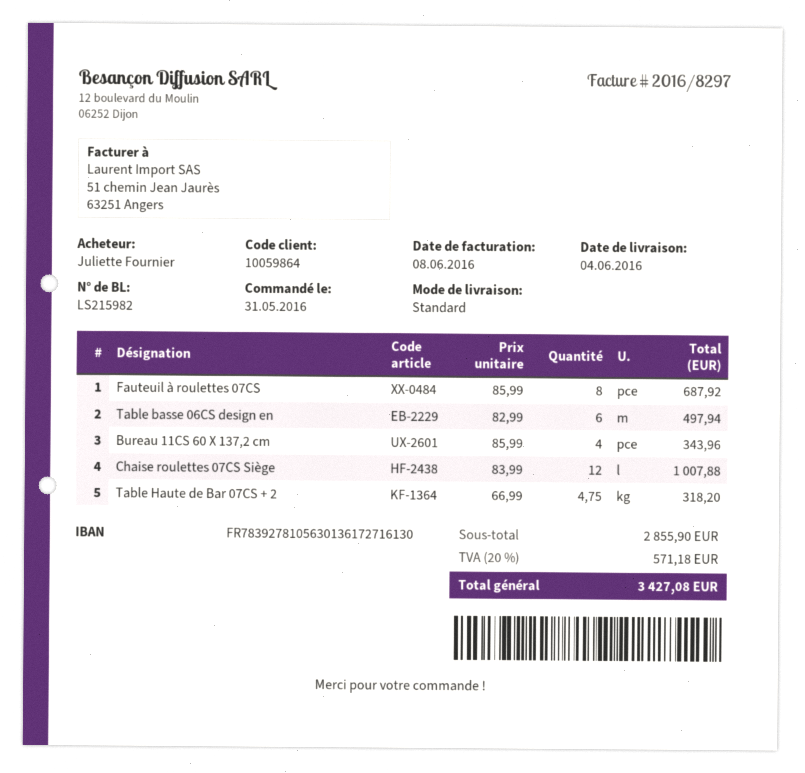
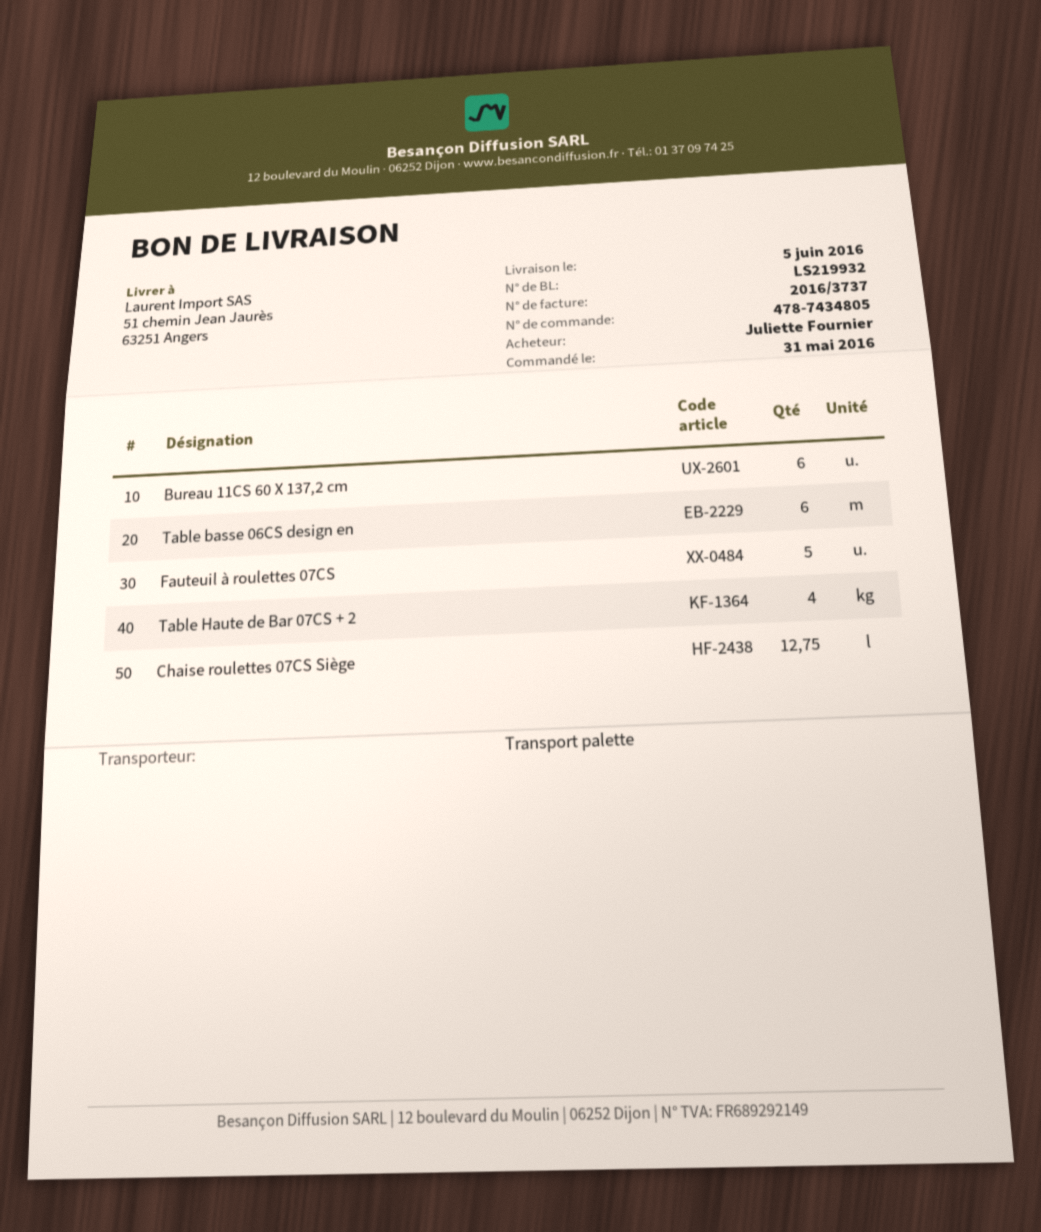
delivery note number: LS215982 -> LS219932
delivery date: 2016-06-04 -> 2016-06-05
invoice number: 2016/8297 -> 2016/3737
shipping method: standard -> pallet freight
Fauteuil à roulettes 07CS: 8 -> 5
Bureau 11CS 60 X 137,2 cm: 4 -> 6
Chaise roulettes 07CS Siège: 12 -> 12.75
Table Haute de Bar 07CS + 2: 4.75 -> 4

